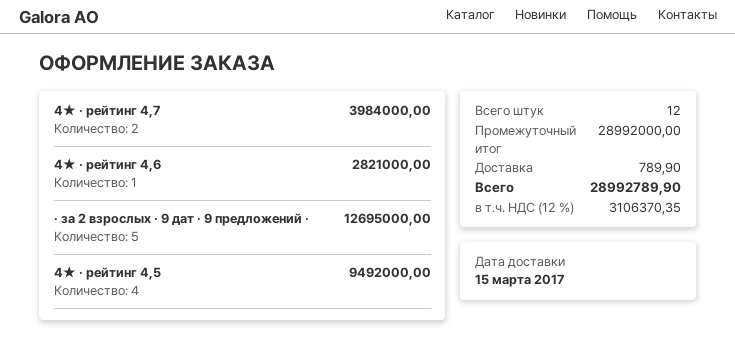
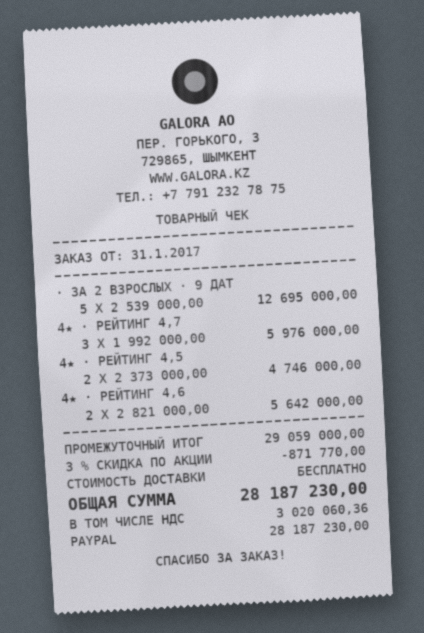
4★ · рейтинг 4,7: 2 for 3984000.00 -> 3 for 5976000.00
4★ · рейтинг 4,6: 1 for 2821000.00 -> 2 for 5642000.00
4★ · рейтинг 4,5: 4 for 9492000.00 -> 2 for 4746000.00
subtotal: 28992000.00 -> 29059000.00
discount: none -> 3% = 871770.00
shipping: 789.90 -> 0.00
tax: 3106370.35 -> 3020060.36
total: 28992789.90 -> 28187230.00

